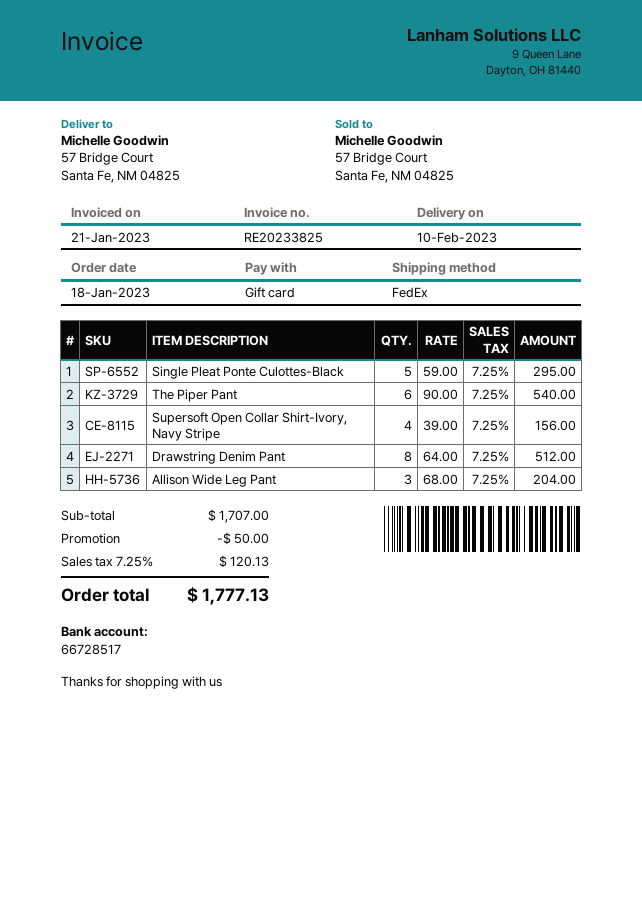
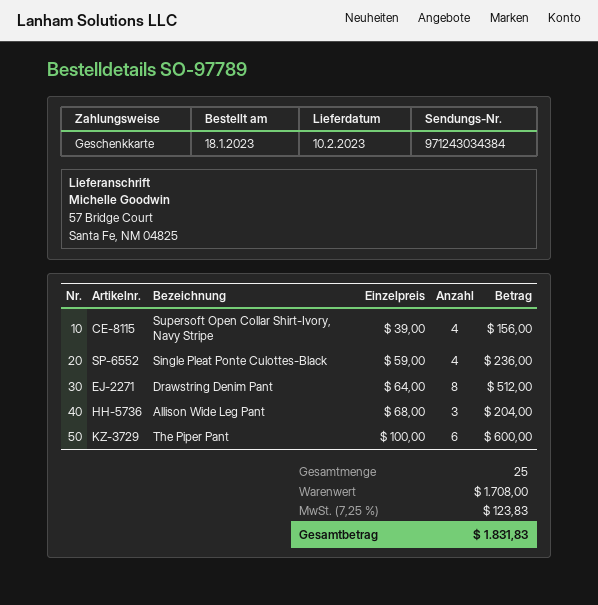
Single Pleat Ponte Culottes-Black: 5 x 59.00 = 295.00 -> 4 x 59.00 = 236.00
The Piper Pant: 6 x 90.00 = 540.00 -> 6 x 100.00 = 600.00
subtotal: 1707.00 -> 1708.00
discount: 50.00 -> none
tax: 7.25% = 120.13 -> 7.25% = 123.83
total: 1777.13 -> 1831.83

